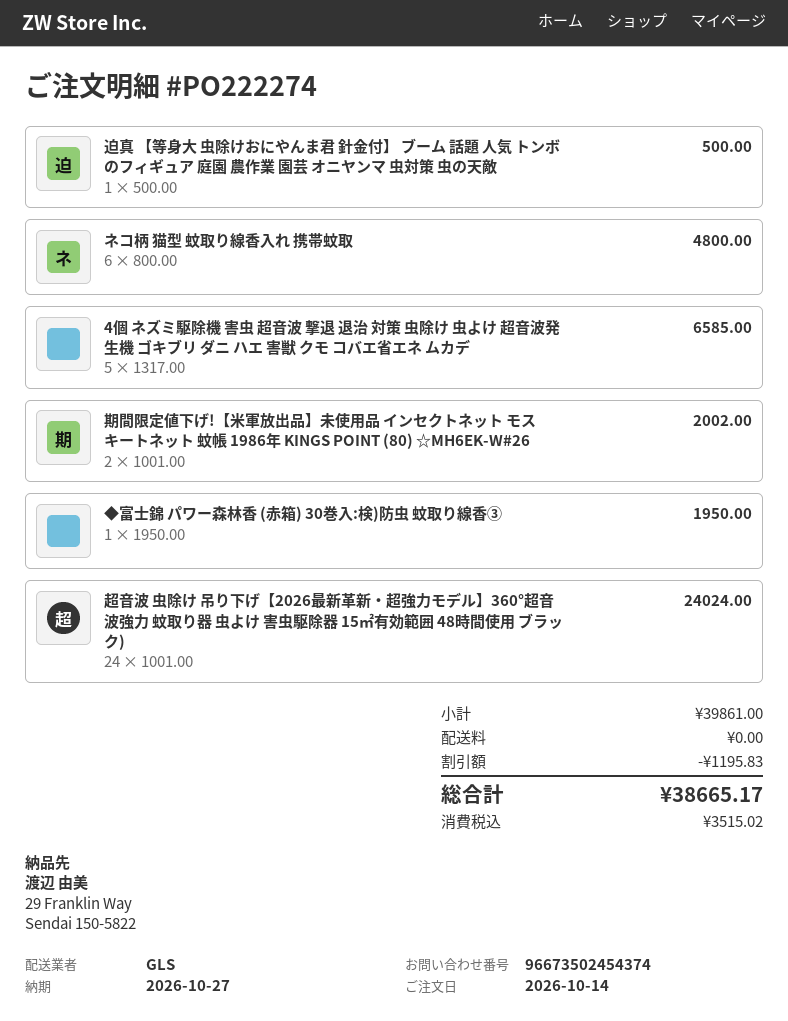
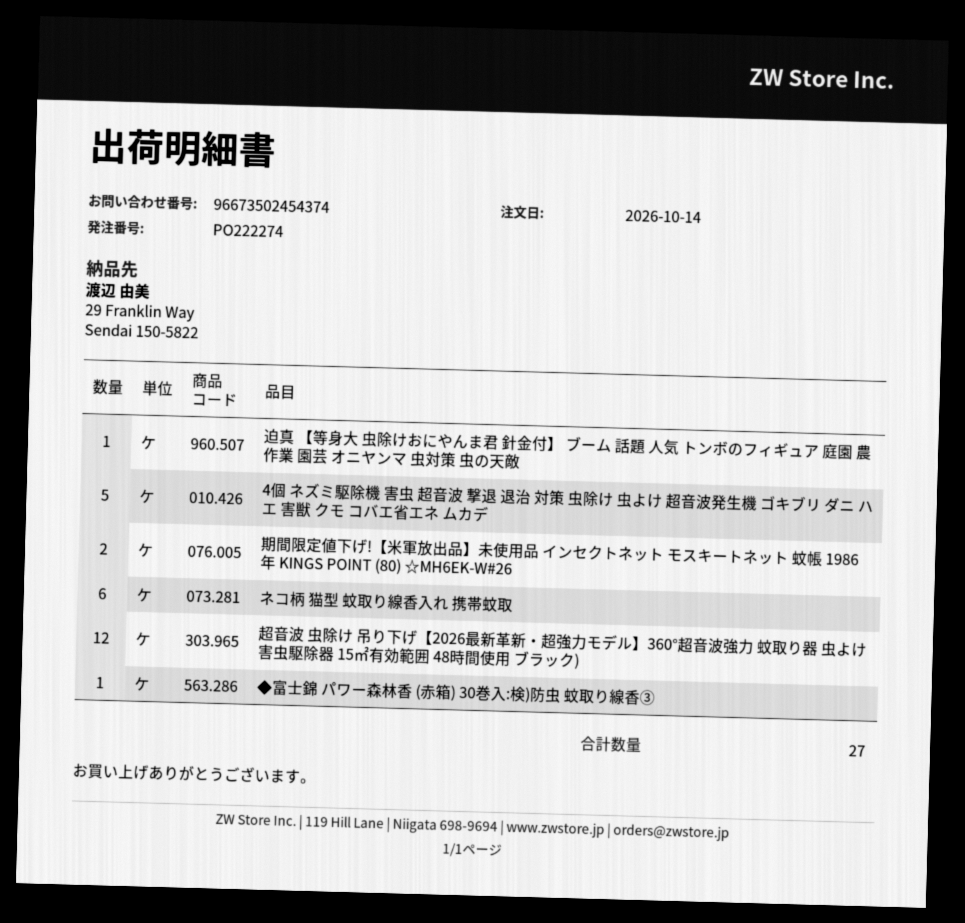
超音波 虫除け 吊り下げ【2026最新革新・超強力モデル】360°超音波強力 蚊取り器 虫よけ 害虫駆除器 15㎡有効範囲 48時間使用 ブラック): 24 -> 12

